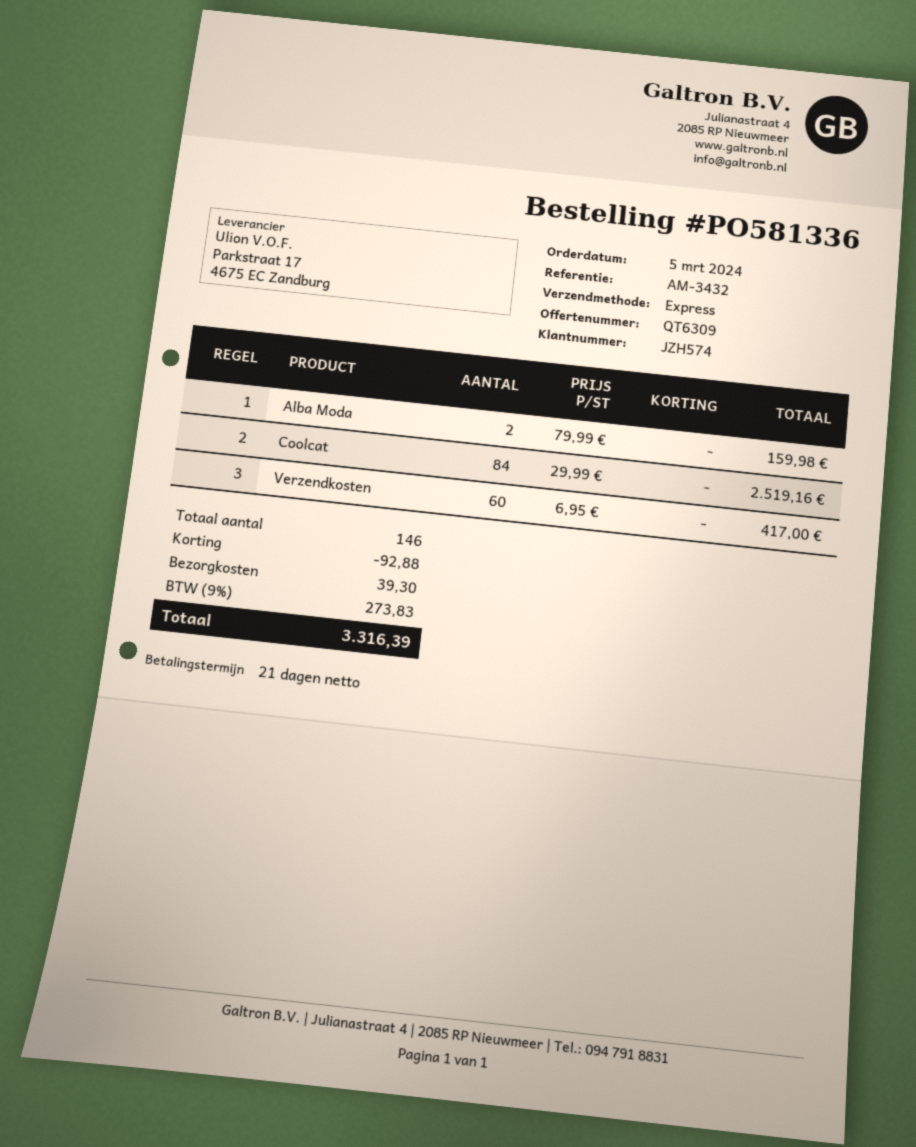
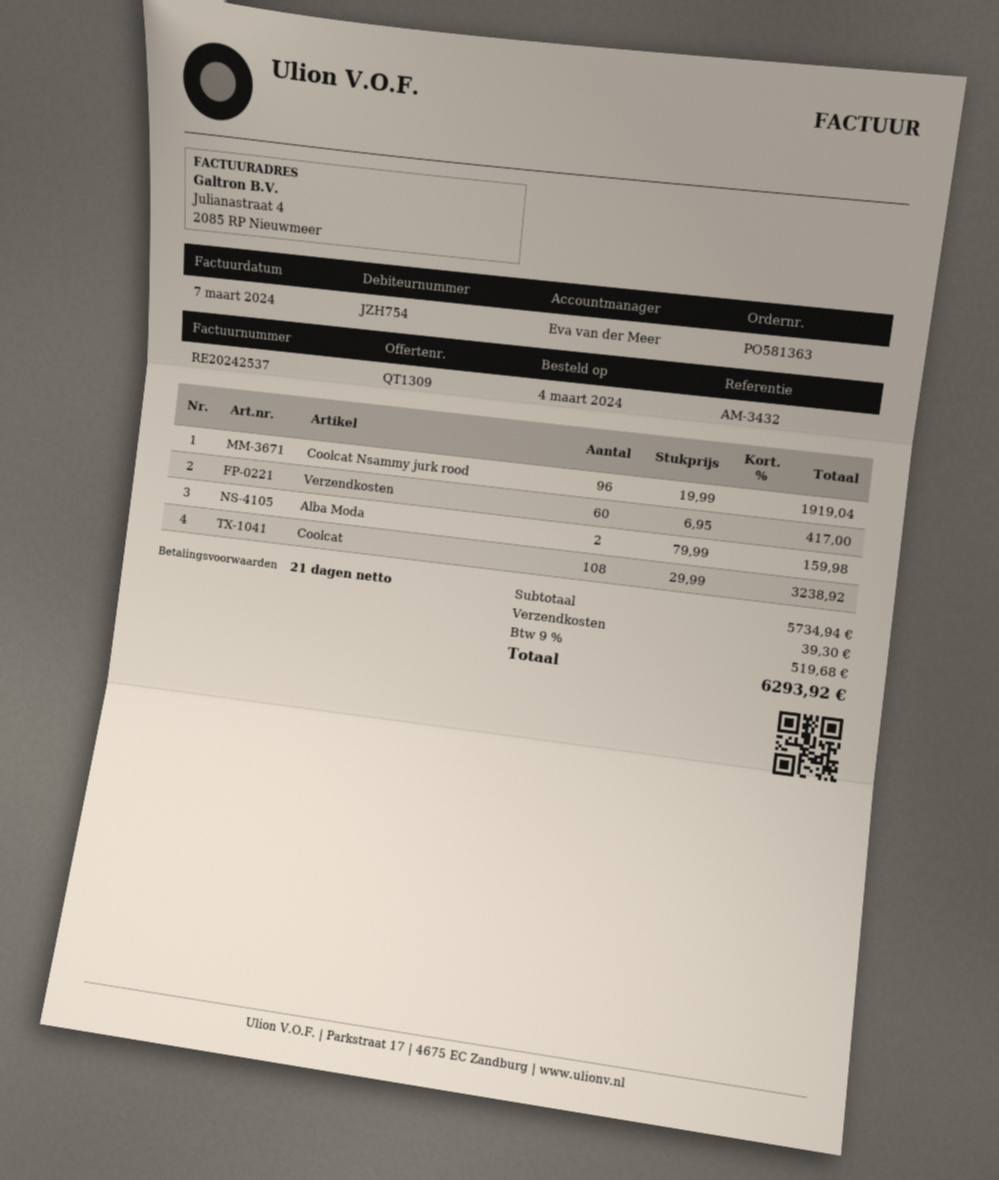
quote number: QT6309 -> QT1309
order number: PO581336 -> PO581363
order date: 2024-03-05 -> 2024-03-04
customer number: JZH574 -> JZH754
Coolcat: 84 x 29.99 = 2519.16 -> 108 x 29.99 = 3238.92
Coolcat Nsammy jurk rood: none -> 96 x 19.99 = 1919.04
discount: 92.88 -> none
tax: 9% = 273.83 -> 9% = 519.68
total: 3316.39 -> 6293.92

